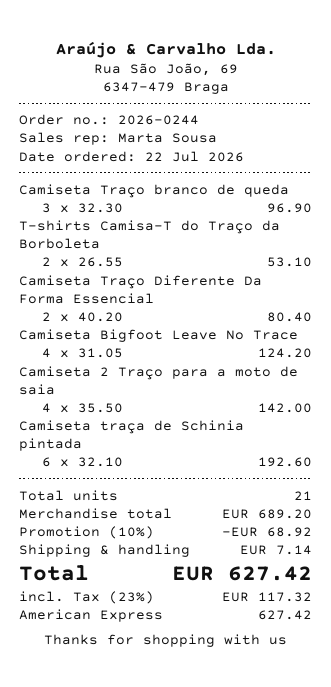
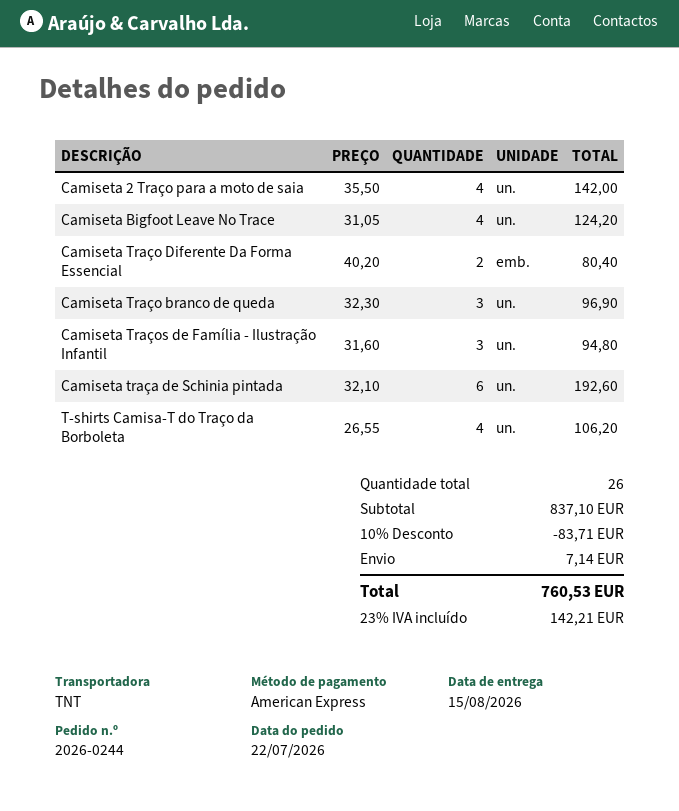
T-shirts Camisa-T do Traço da Borboleta: 2 x 26.55 = 53.10 -> 4 x 26.55 = 106.20
Camiseta Traços de Família - Ilustração Infantil: none -> 3 x 31.60 = 94.80
total quantity: 21 -> 26
subtotal: 689.20 -> 837.10
discount: 10% = 68.92 -> 10% = 83.71
tax: 23% = 117.32 -> 23% = 142.21
total: 627.42 -> 760.53

